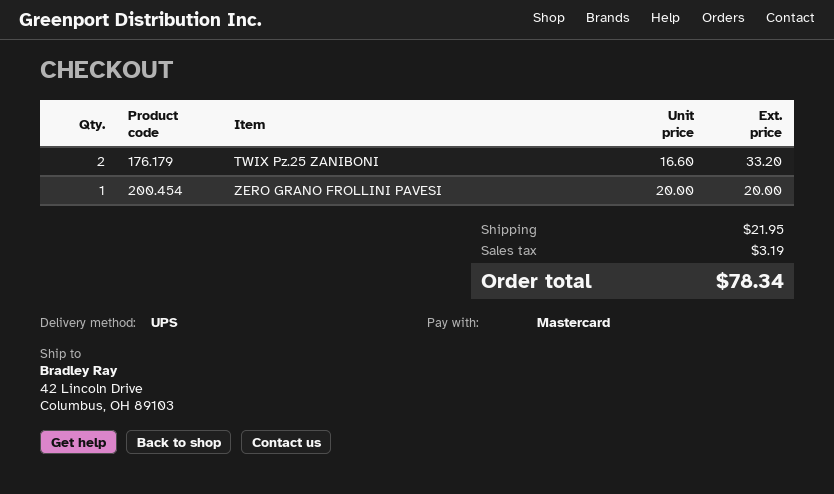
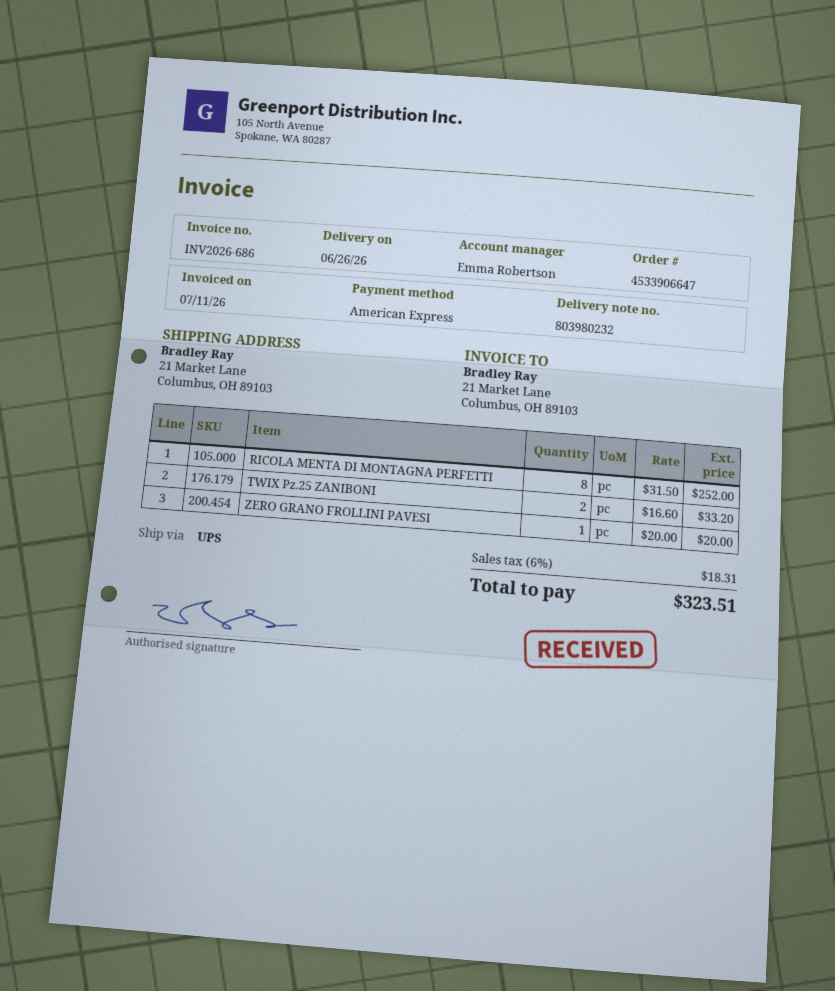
payment method: Mastercard -> American Express
ship to: 42 Lincoln Drive, Columbus, OH 89103 -> 21 Market Lane, Columbus, OH 89103
RICOLA MENTA DI MONTAGNA PERFETTI: none -> 8 x 31.50 = 252.00
shipping: 21.95 -> none
tax: 3.19 -> 18.31
total: 78.34 -> 323.51

